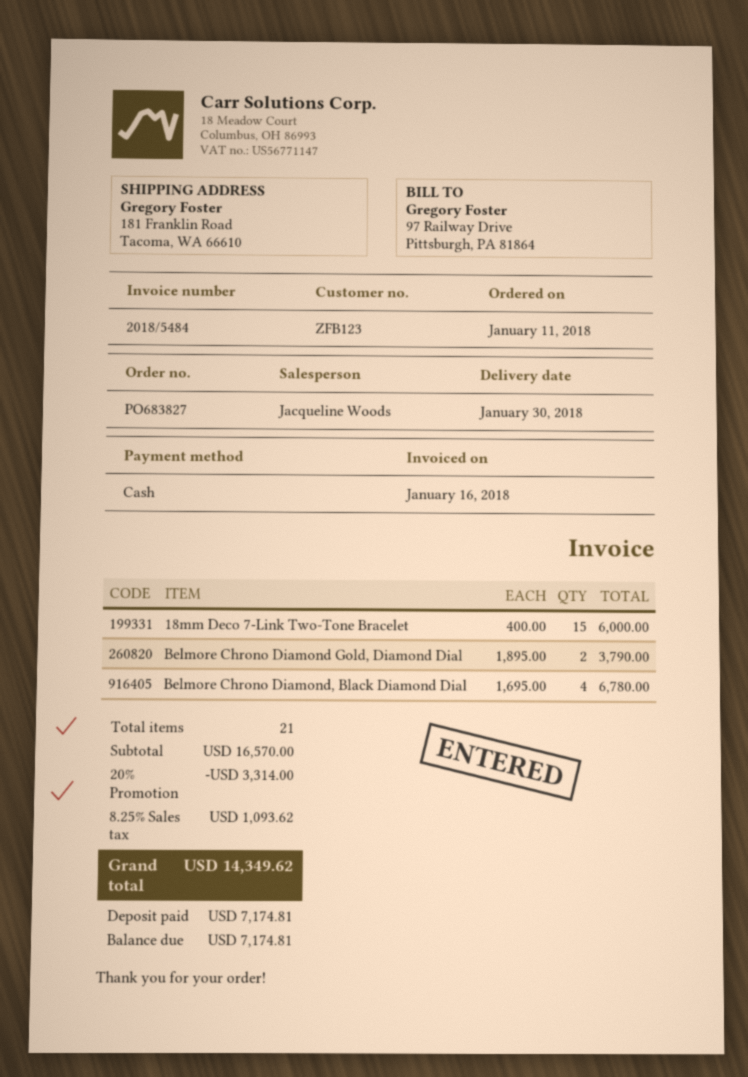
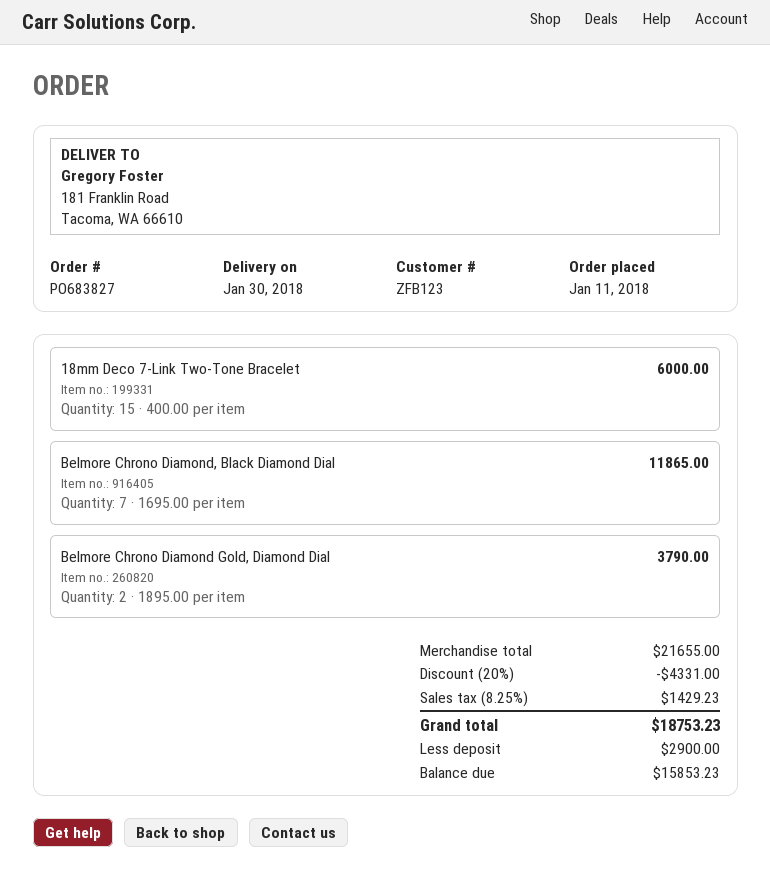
Belmore Chrono Diamond, Black Diamond Dial: 4 x 1695.00 = 6780.00 -> 7 x 1695.00 = 11865.00
subtotal: 16570.00 -> 21655.00
discount: 20% = 3314.00 -> 20% = 4331.00
tax: 8.25% = 1093.62 -> 8.25% = 1429.23
total: 14349.62 -> 18753.23
deposit: 7174.81 -> 2900.00
balance: 7174.81 -> 15853.23

